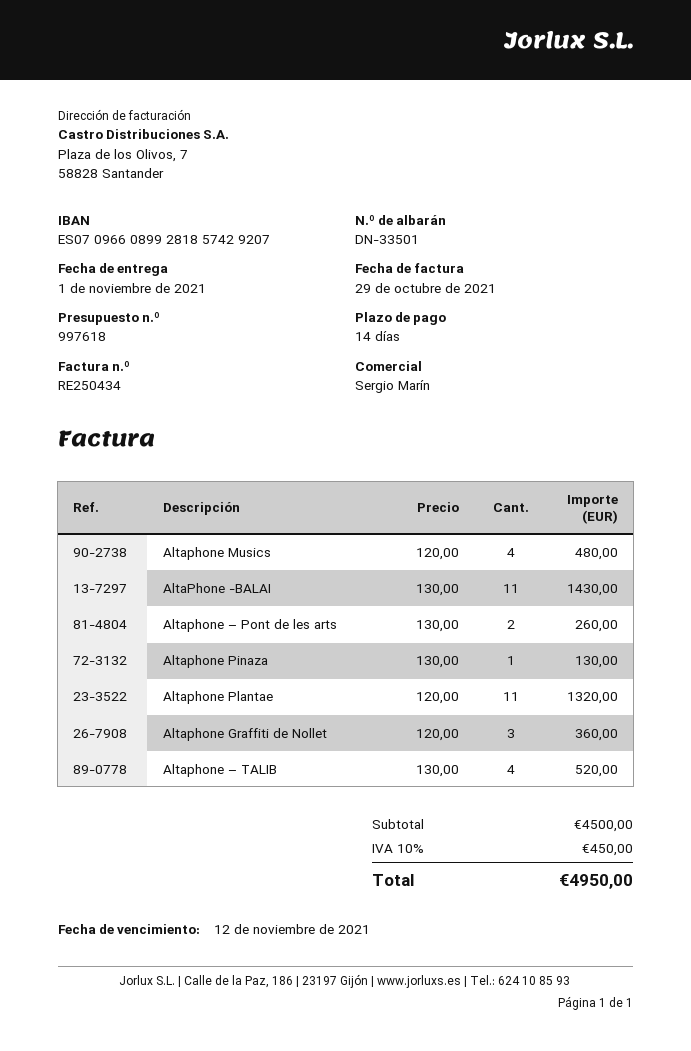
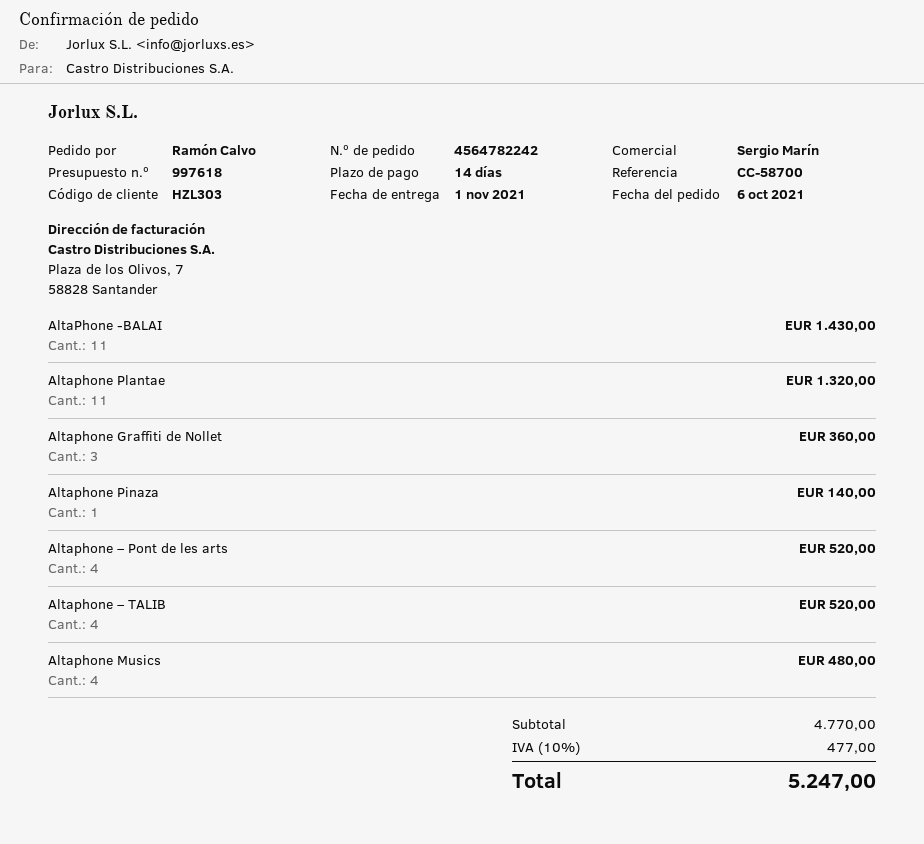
Altaphone – Pont de les arts: 2 for 260.00 -> 4 for 520.00
Altaphone Pinaza: 1 for 130.00 -> 1 for 140.00
subtotal: 4500.00 -> 4770.00
tax: 10% = 450.00 -> 10% = 477.00
total: 4950.00 -> 5247.00

